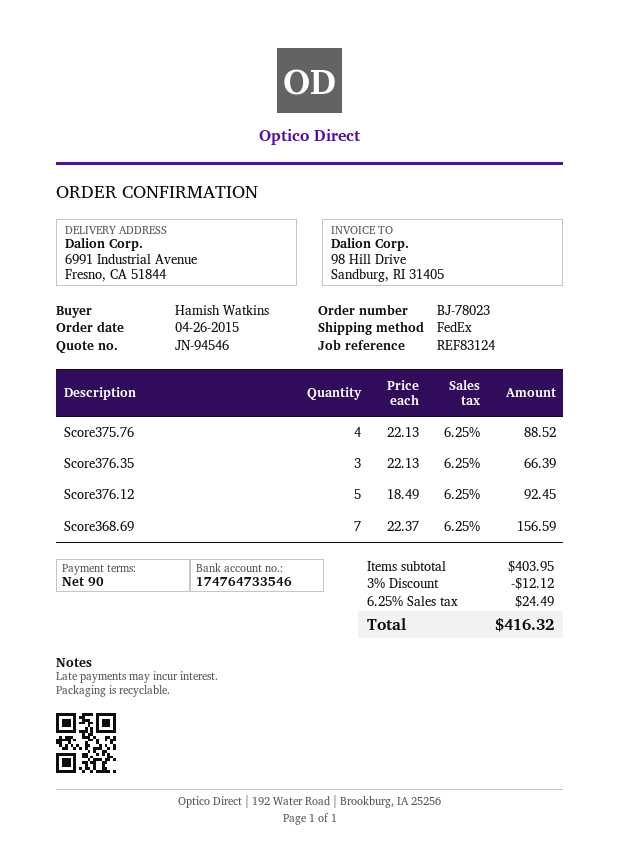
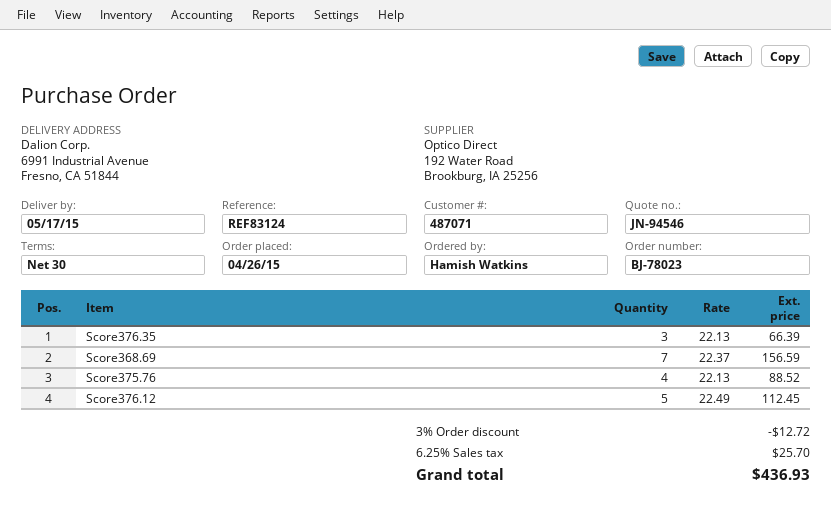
payment terms: 90 days -> 30 days
Score376.12: 5 x 18.49 = 92.45 -> 5 x 22.49 = 112.45
discount: 3% = 12.12 -> 3% = 12.72
tax: 6.25% = 24.49 -> 6.25% = 25.70
total: 416.32 -> 436.93

